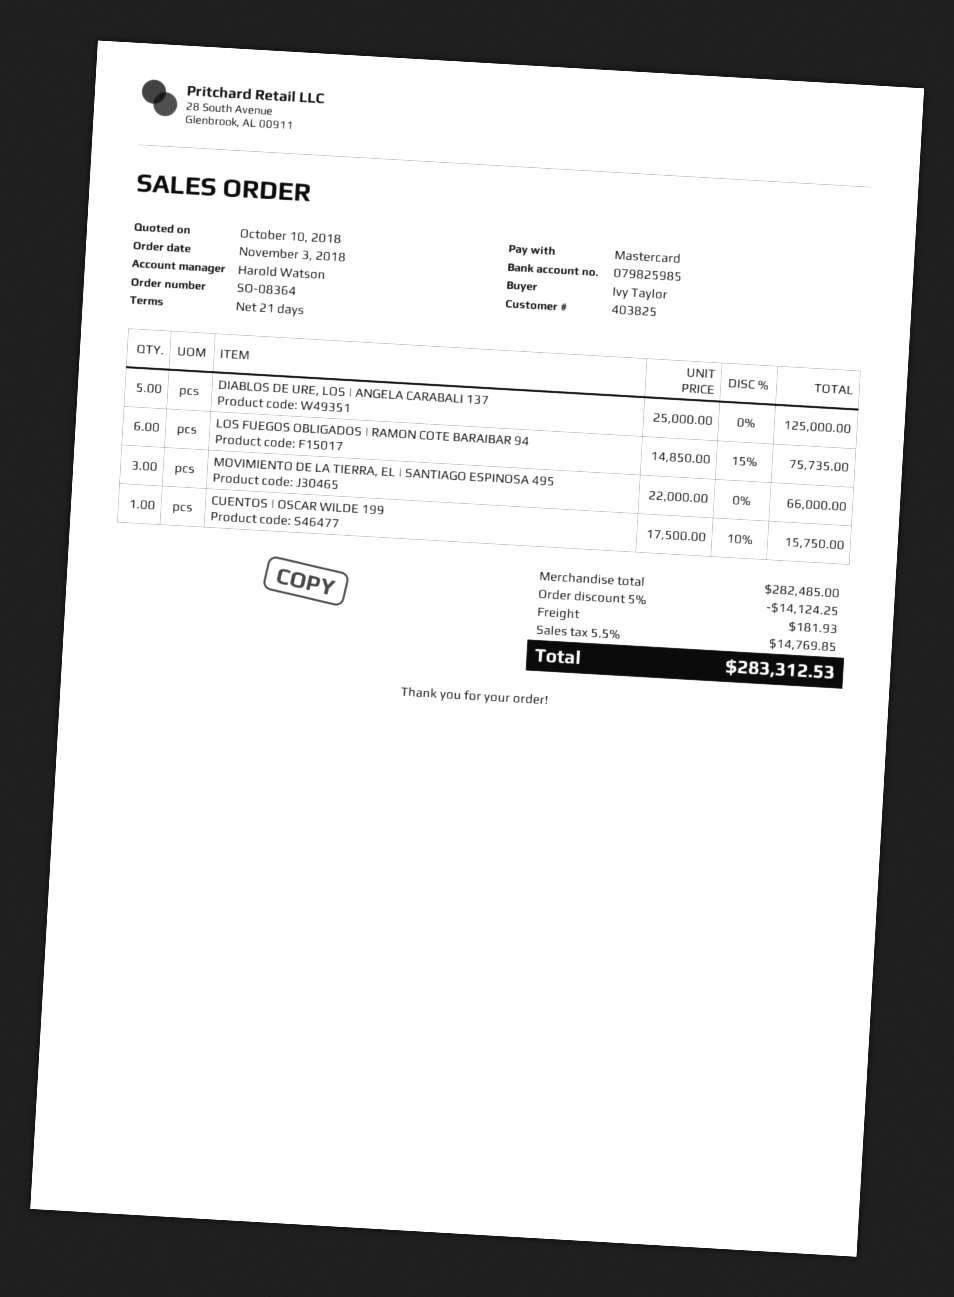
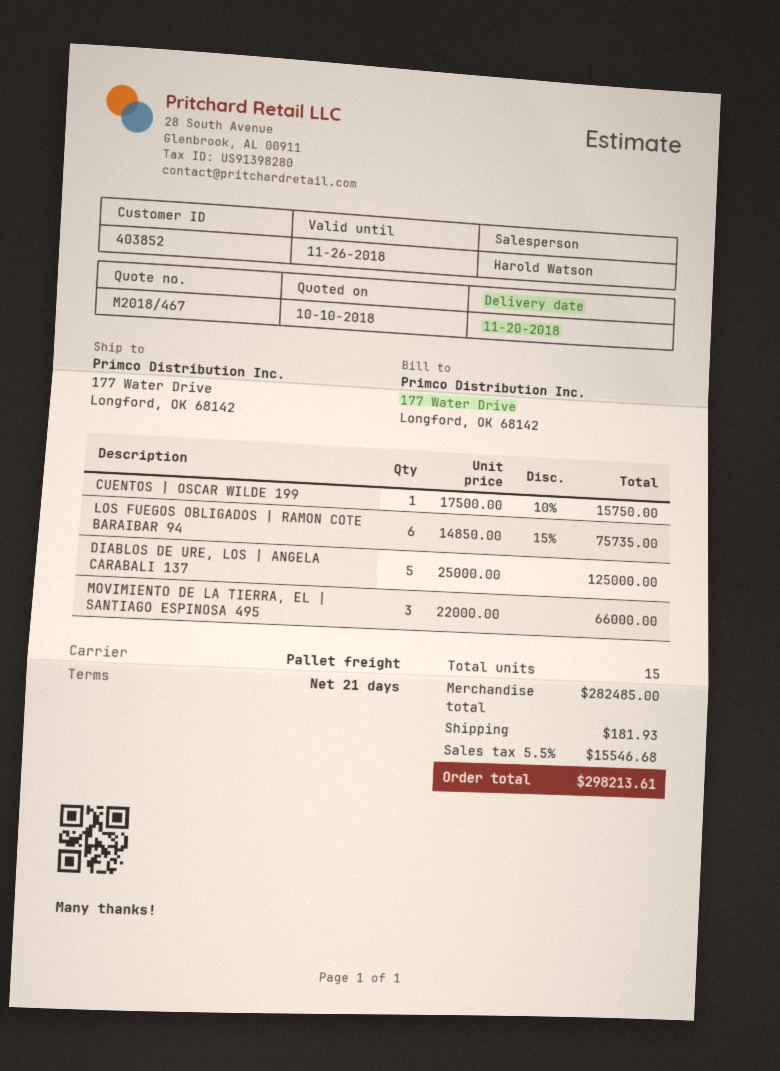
customer number: 403825 -> 403852
discount: 5% = 14124.25 -> none
tax: 5.5% = 14769.85 -> 5.5% = 15546.68
total: 283312.53 -> 298213.61

